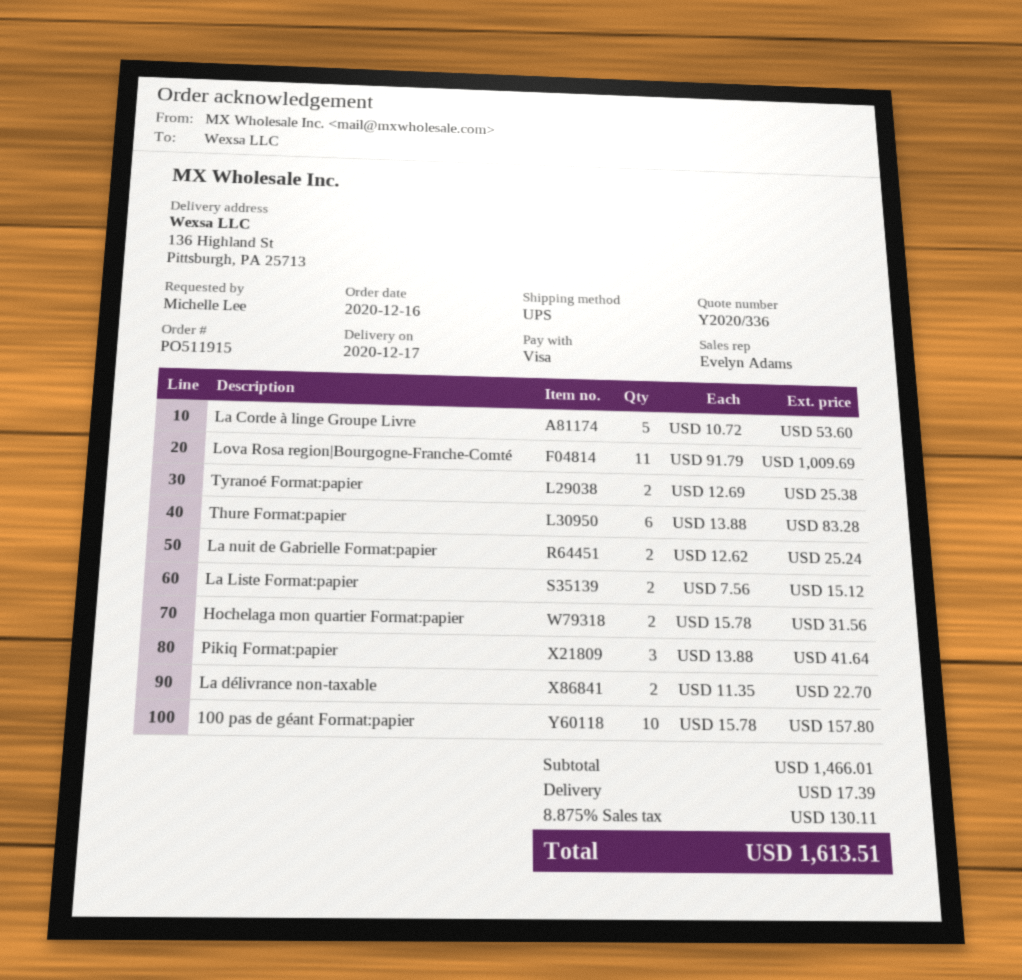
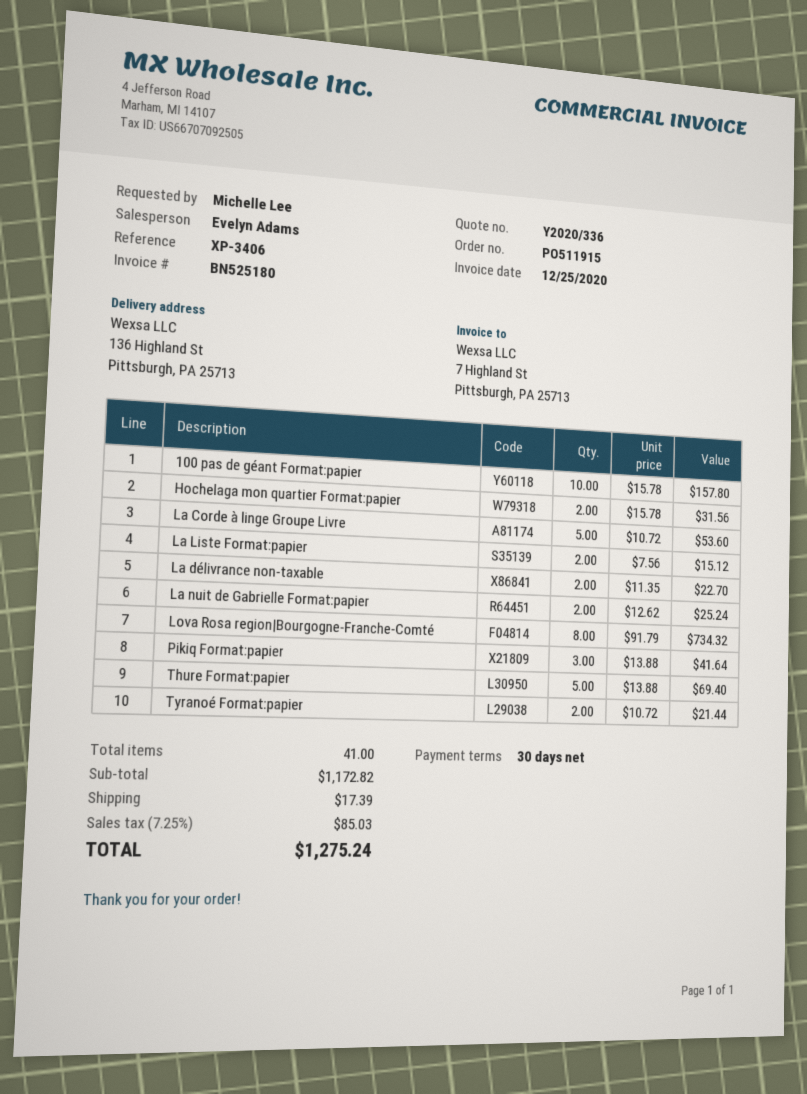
Lova Rosa region|Bourgogne-Franche-Comté: 11 x 91.79 = 1009.69 -> 8 x 91.79 = 734.32
Tyranoé Format:papier: 2 x 12.69 = 25.38 -> 2 x 10.72 = 21.44
Thure Format:papier: 6 x 13.88 = 83.28 -> 5 x 13.88 = 69.40
subtotal: 1466.01 -> 1172.82
tax: 8.875% = 130.11 -> 7.25% = 85.03
total: 1613.51 -> 1275.24

